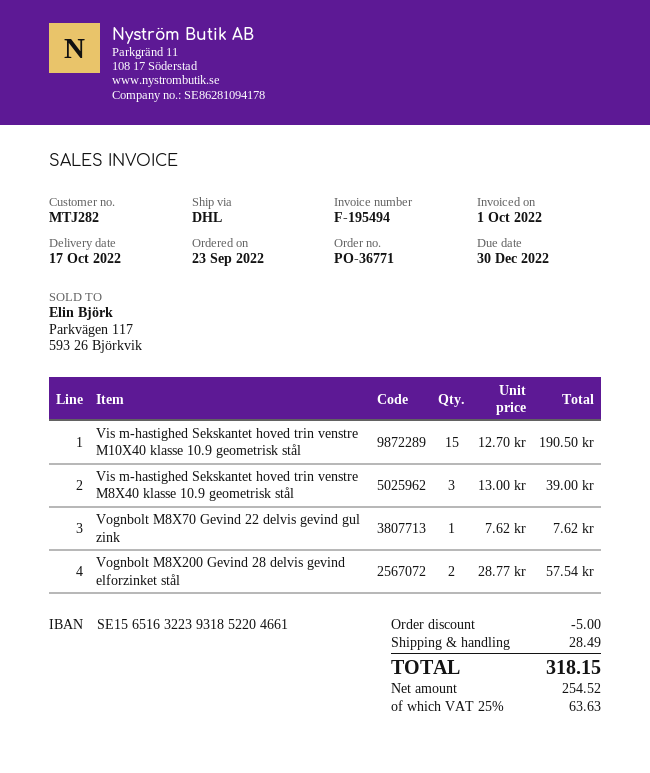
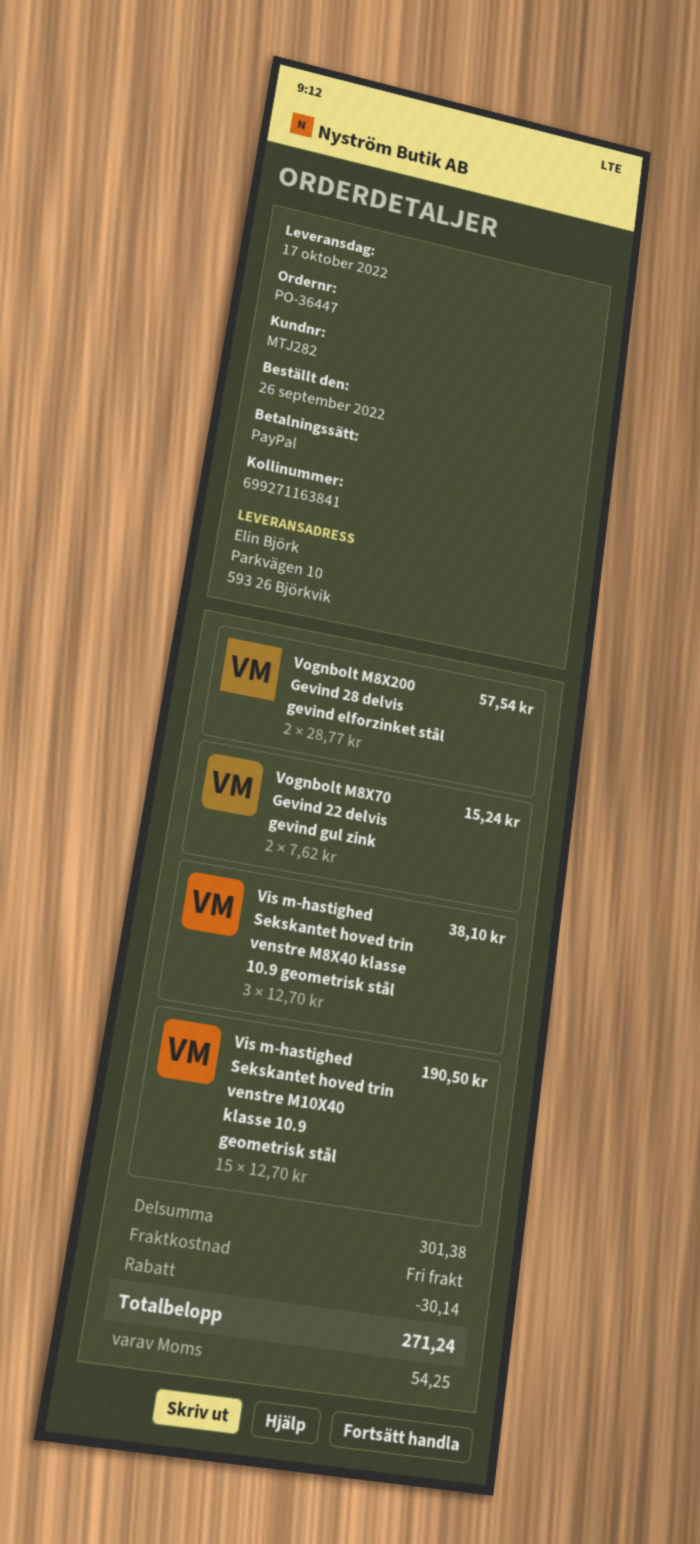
order number: PO-36771 -> PO-36447
order date: 2022-09-23 -> 2022-09-26
Vis m-hastighed Sekskantet hoved trin venstre M8X40 klasse 10.9 geometrisk stål: 3 x 13.00 = 39.00 -> 3 x 12.70 = 38.10
Vognbolt M8X70 Gevind 22 delvis gevind gul zink: 1 x 7.62 = 7.62 -> 2 x 7.62 = 15.24
discount: 5.00 -> 30.14
shipping: 28.49 -> 0.00
tax: 63.63 -> 54.25
total: 318.15 -> 271.24

